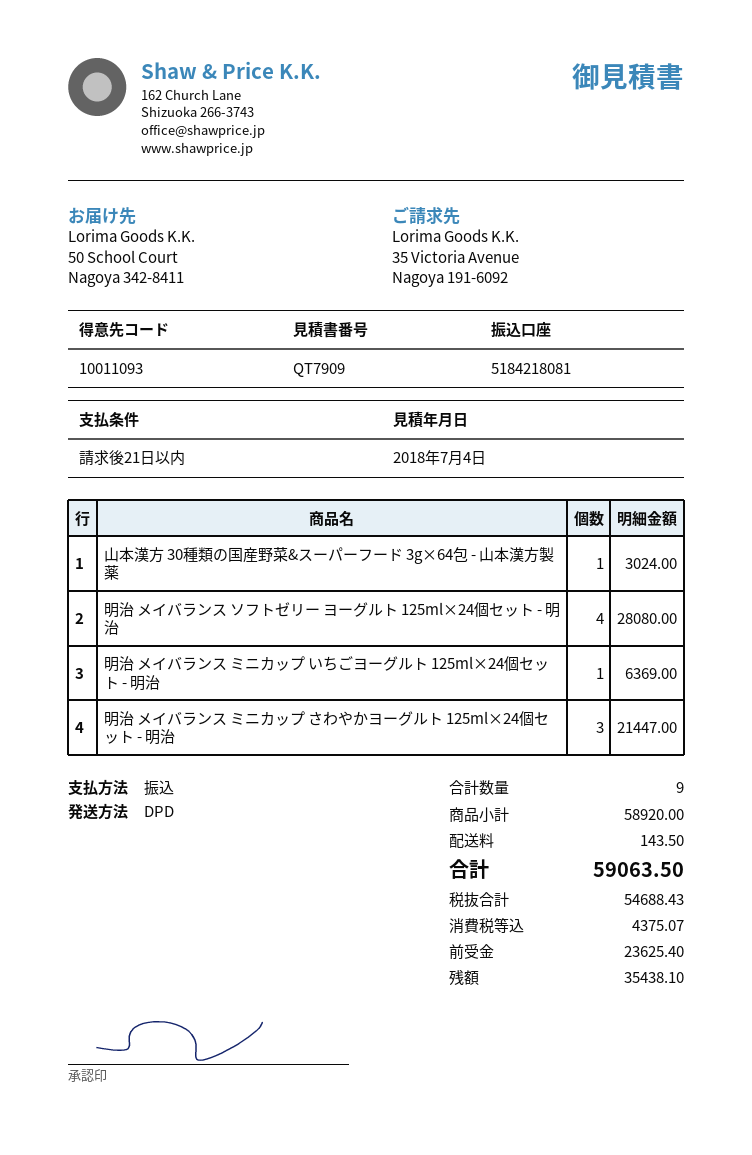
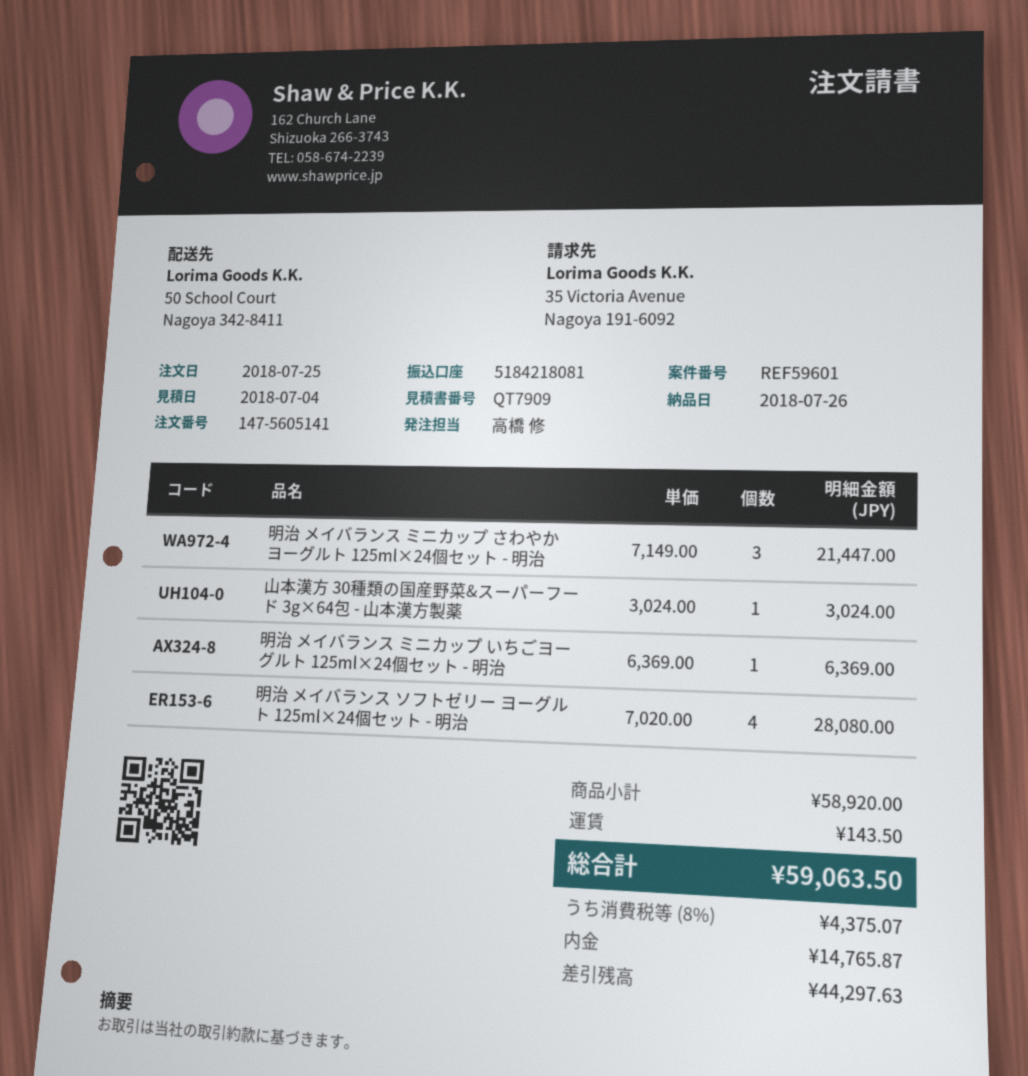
deposit: 23625.40 -> 14765.87
balance: 35438.10 -> 44297.63

